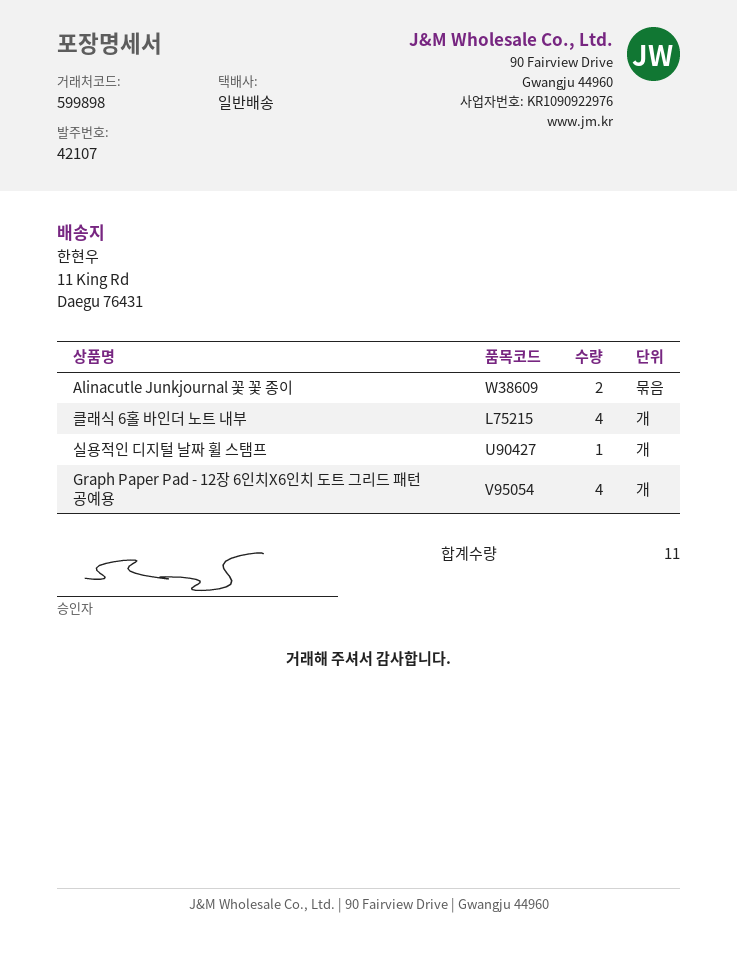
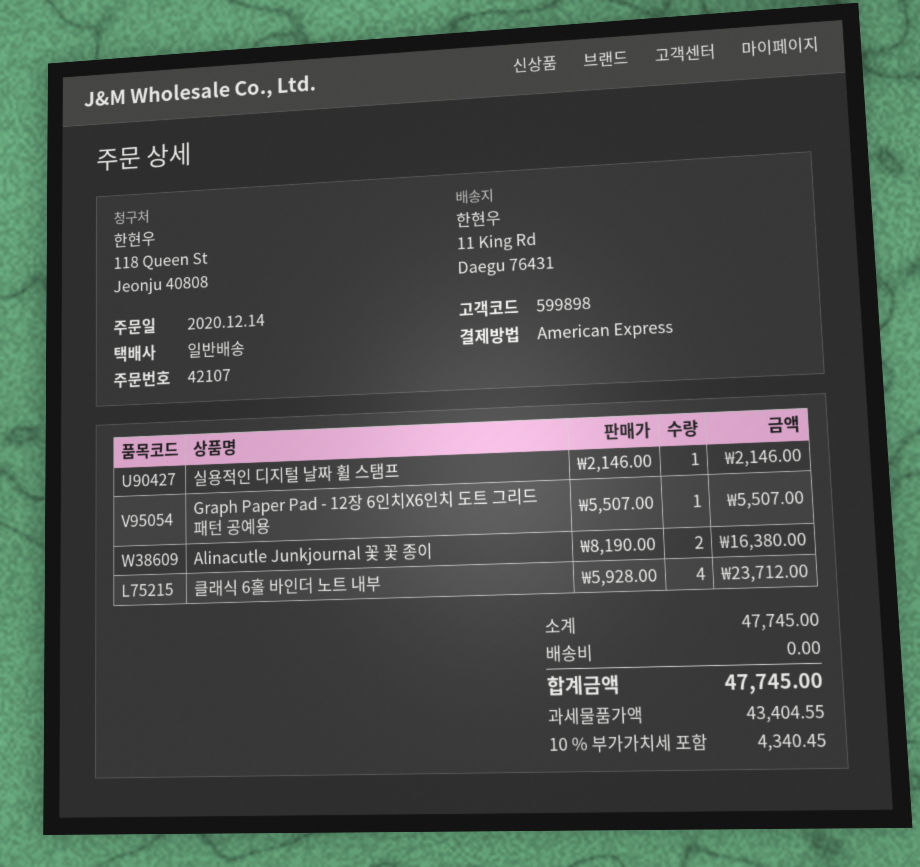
Graph Paper Pad - 12장 6인치X6인치 도트 그리드 패턴 공예용: 4 -> 1

